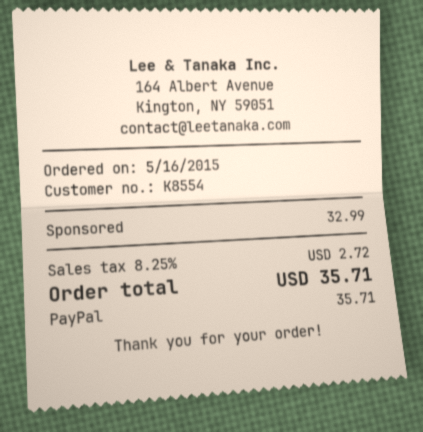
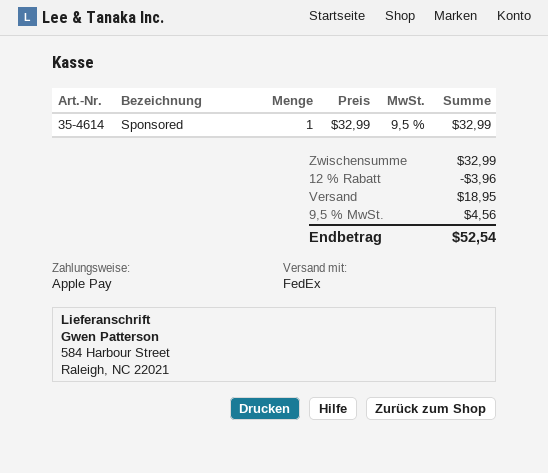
payment method: PayPal -> Apple Pay
discount: none -> 12% = 3.96
shipping: none -> 18.95
tax: 8.25% = 2.72 -> 9.5% = 4.56
total: 35.71 -> 52.54

